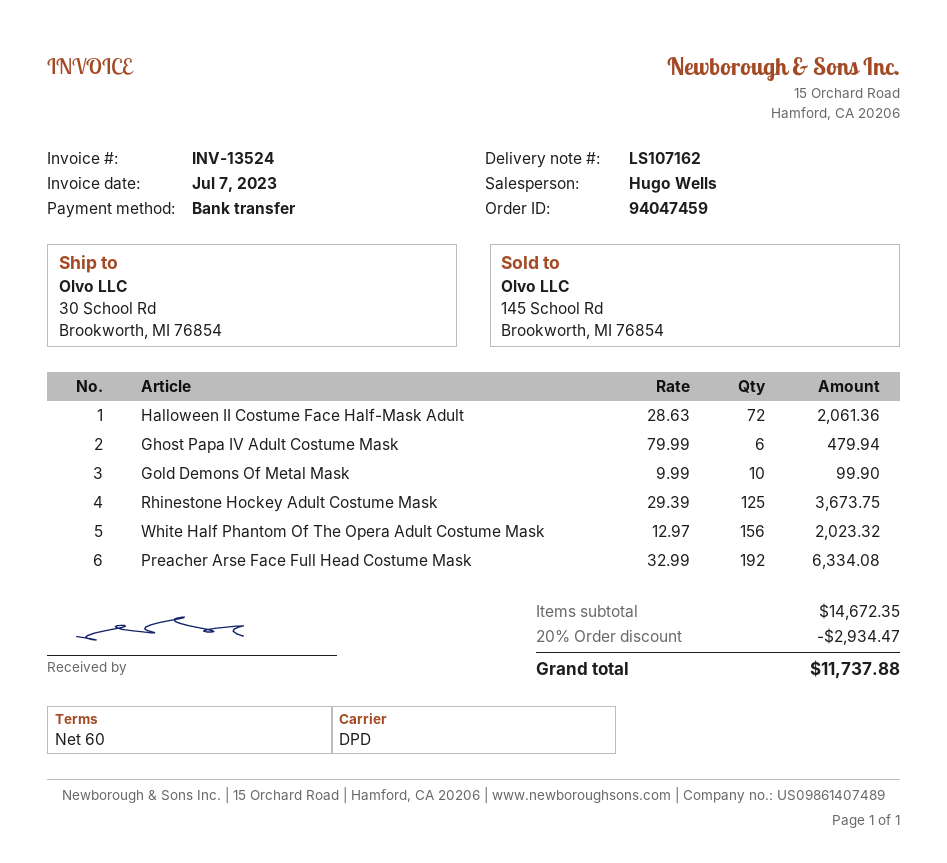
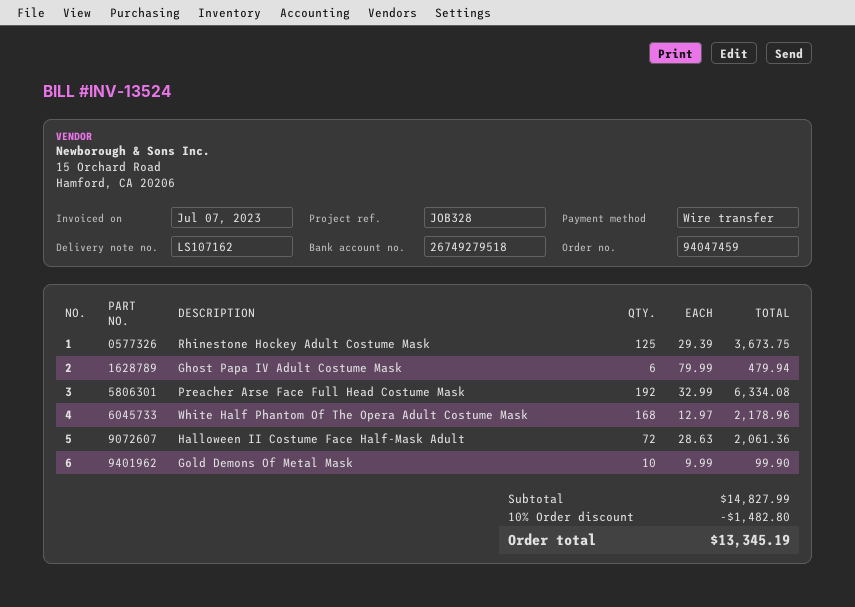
White Half Phantom Of The Opera Adult Costume Mask: 156 x 12.97 = 2023.32 -> 168 x 12.97 = 2178.96
subtotal: 14672.35 -> 14827.99
discount: 20% = 2934.47 -> 10% = 1482.80
total: 11737.88 -> 13345.19

